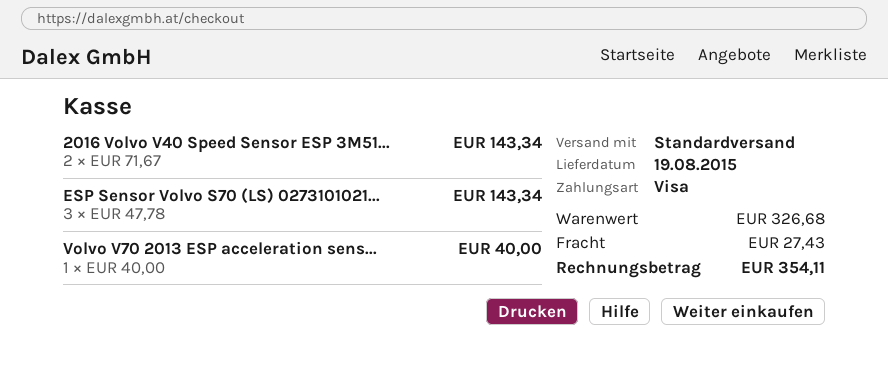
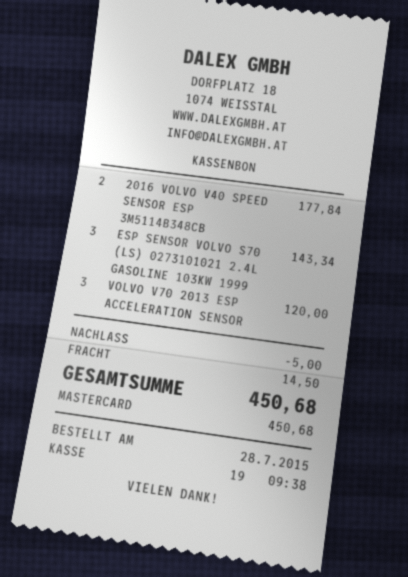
payment method: Visa -> Mastercard
2016 Volvo V40 Speed Sensor ESP 3M51...: 2 for 143.34 -> 2 for 177.84
Volvo V70 2013 ESP acceleration sens...: 1 for 40.00 -> 3 for 120.00
discount: none -> 5.00
shipping: 27.43 -> 14.50
total: 354.11 -> 450.68

